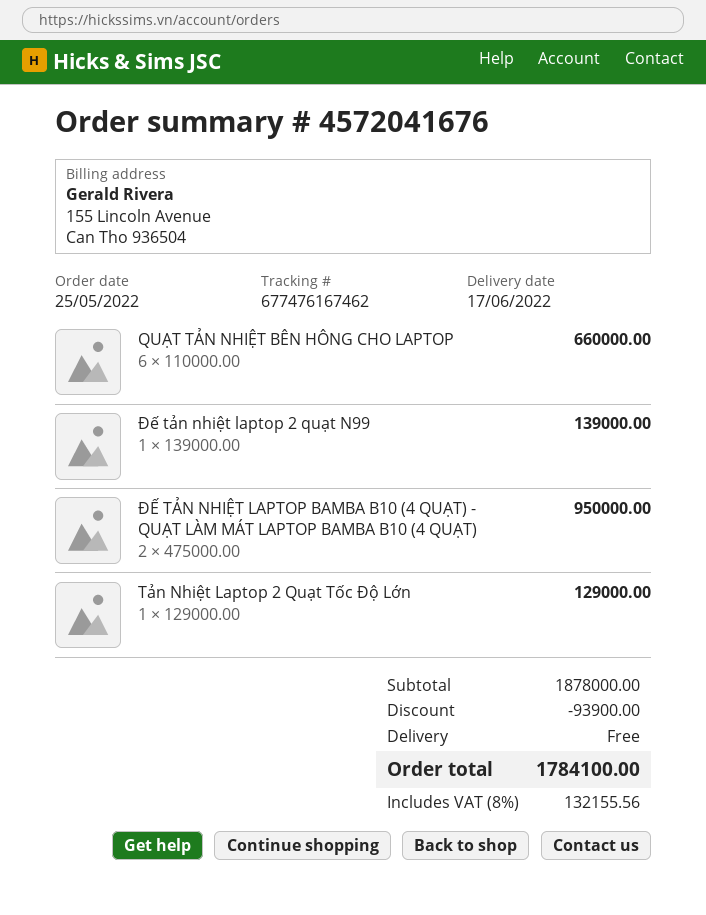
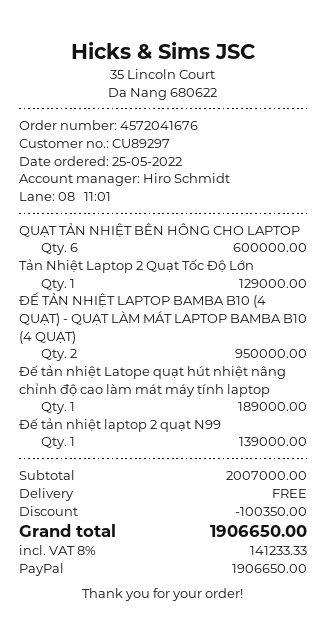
QUẠT TẢN NHIỆT BÊN HÔNG CHO LAPTOP: 6 for 660000.00 -> 6 for 600000.00
Đế tản nhiệt Latope quạt hút nhiệt nâng chỉnh độ cao làm mát máy tính laptop: none -> 1 for 189000.00
subtotal: 1878000.00 -> 2007000.00
discount: 93900.00 -> 100350.00
tax: 8% = 132155.56 -> 8% = 141233.33
total: 1784100.00 -> 1906650.00

